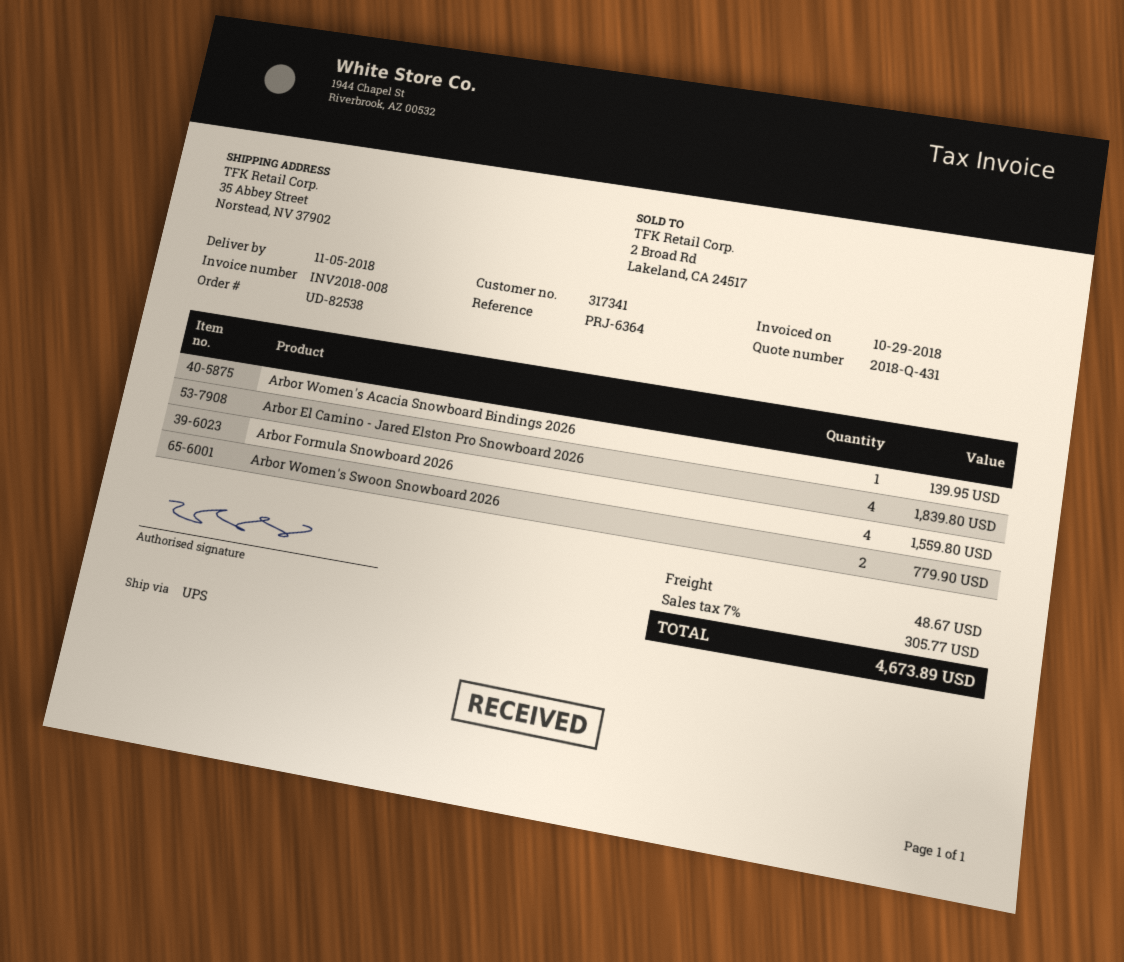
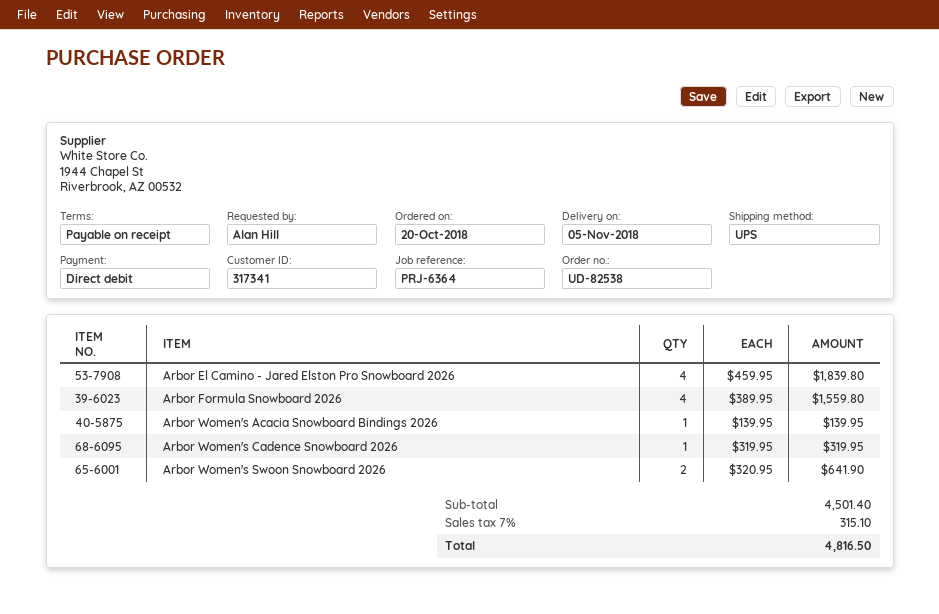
Arbor Women's Swoon Snowboard 2026: 2 for 779.90 -> 2 for 641.90
Arbor Women's Cadence Snowboard 2026: none -> 1 for 319.95
shipping: 48.67 -> none
tax: 7% = 305.77 -> 7% = 315.10
total: 4673.89 -> 4816.50

